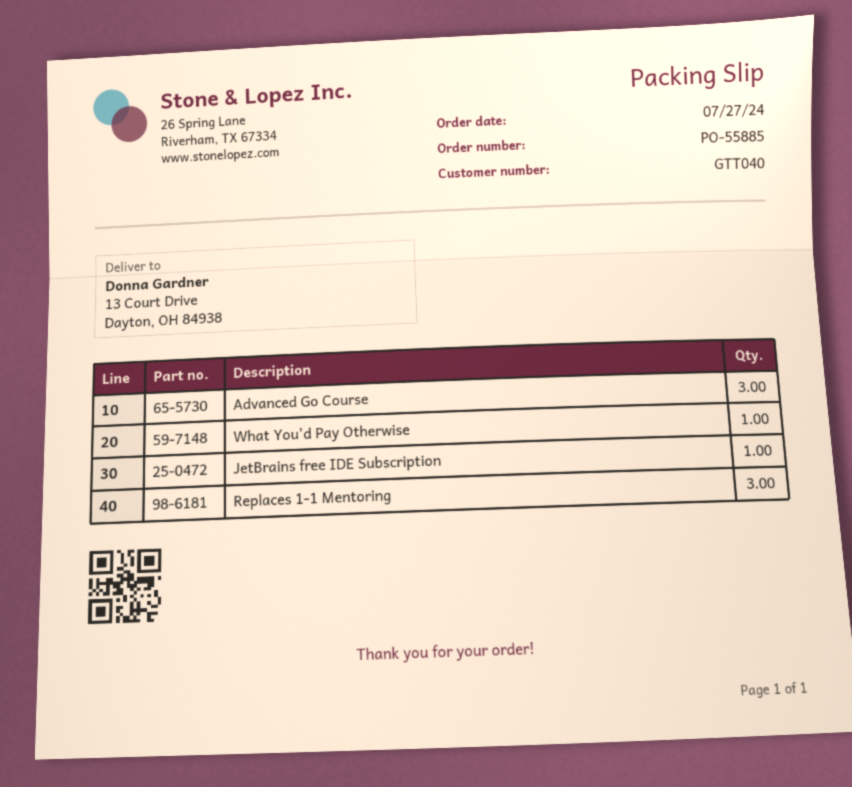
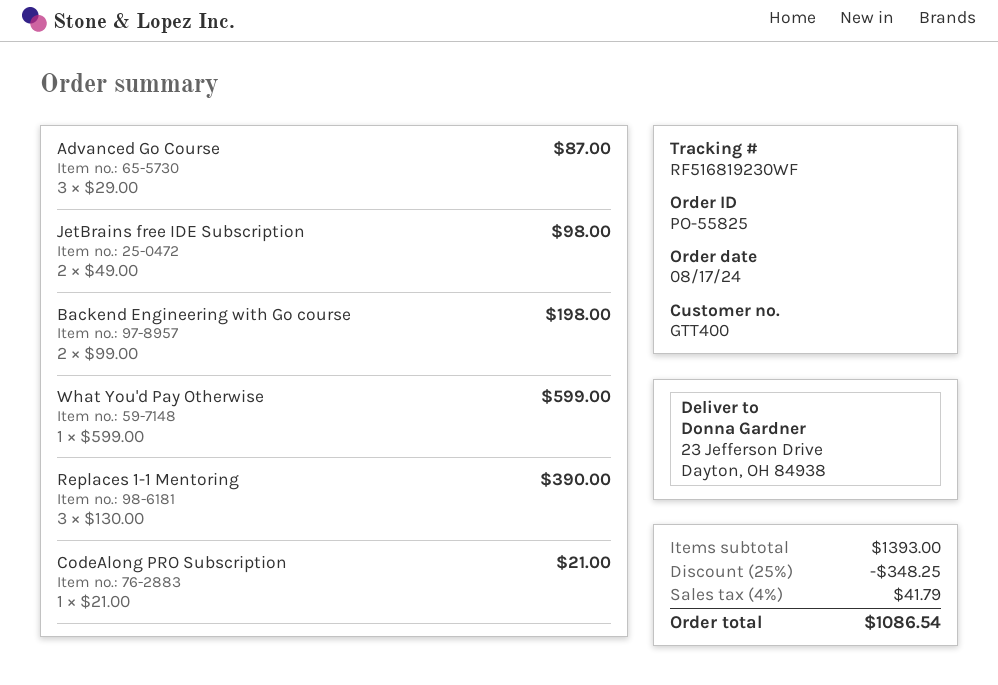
order number: PO-55885 -> PO-55825
order date: 2024-07-27 -> 2024-08-17
customer number: GTT040 -> GTT400
ship to: 13 Court Drive, Dayton, OH 84938 -> 23 Jefferson Drive, Dayton, OH 84938
JetBrains free IDE Subscription: 1 -> 2
Backend Engineering with Go course: none -> 2
CodeAlong PRO Subscription: none -> 1

